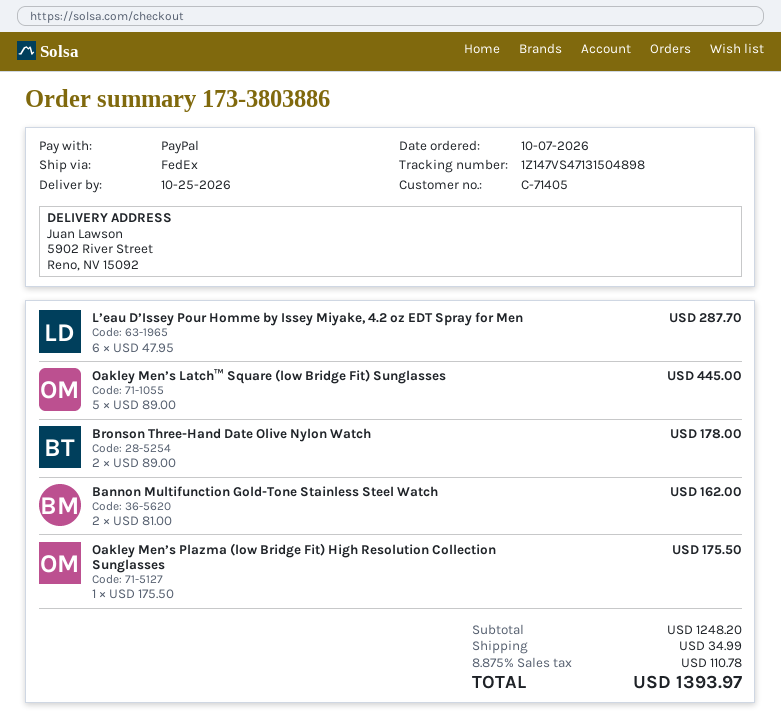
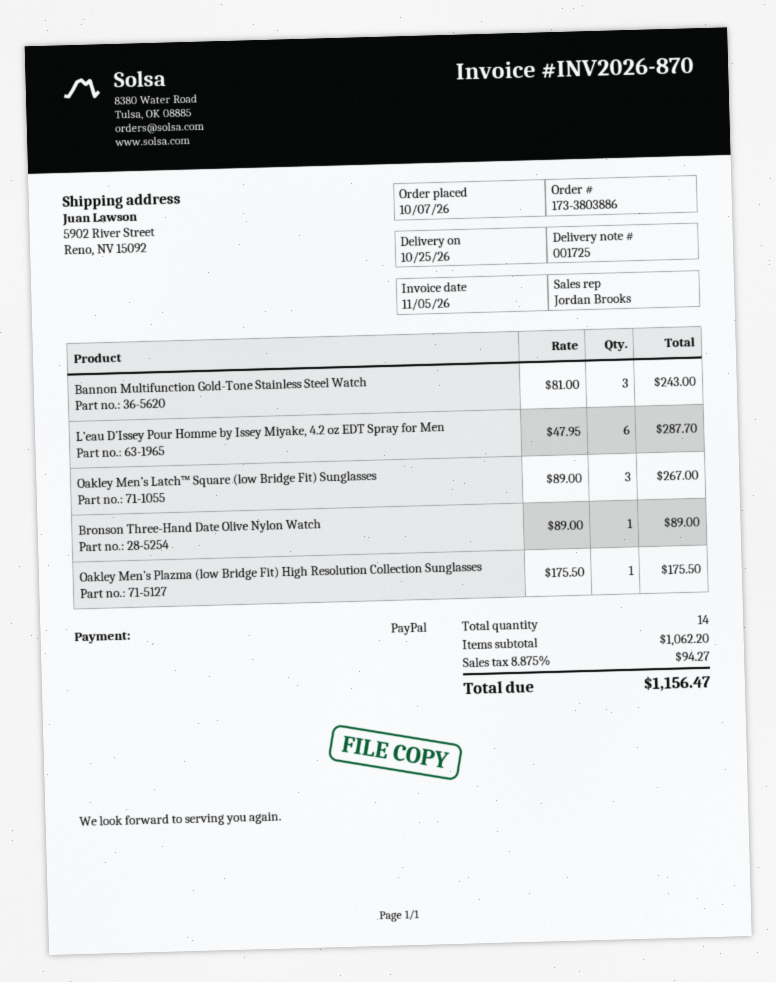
Oakley Men’s Latch™ Square (low Bridge Fit) Sunglasses: 5 x 89.00 = 445.00 -> 3 x 89.00 = 267.00
Bronson Three-Hand Date Olive Nylon Watch: 2 x 89.00 = 178.00 -> 1 x 89.00 = 89.00
Bannon Multifunction Gold-Tone Stainless Steel Watch: 2 x 81.00 = 162.00 -> 3 x 81.00 = 243.00
subtotal: 1248.20 -> 1062.20
shipping: 34.99 -> none
tax: 8.875% = 110.78 -> 8.875% = 94.27
total: 1393.97 -> 1156.47

